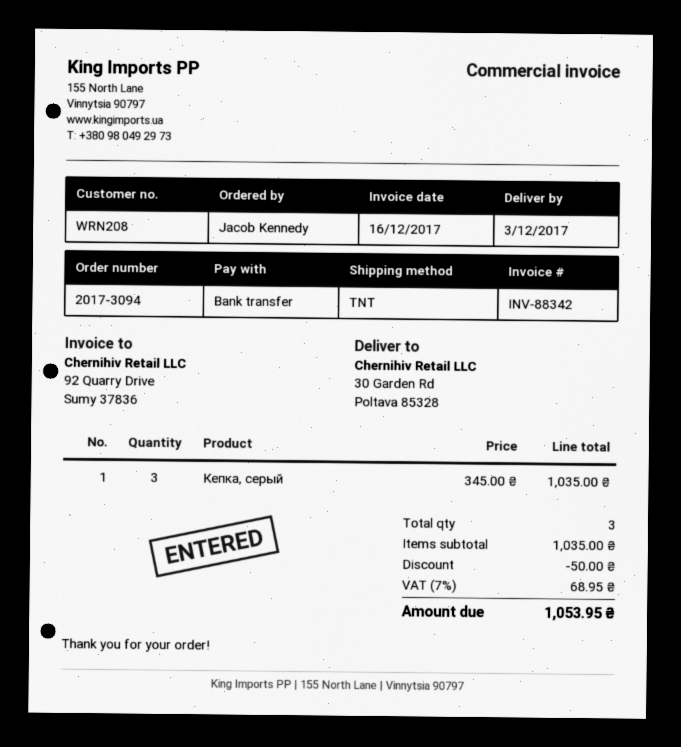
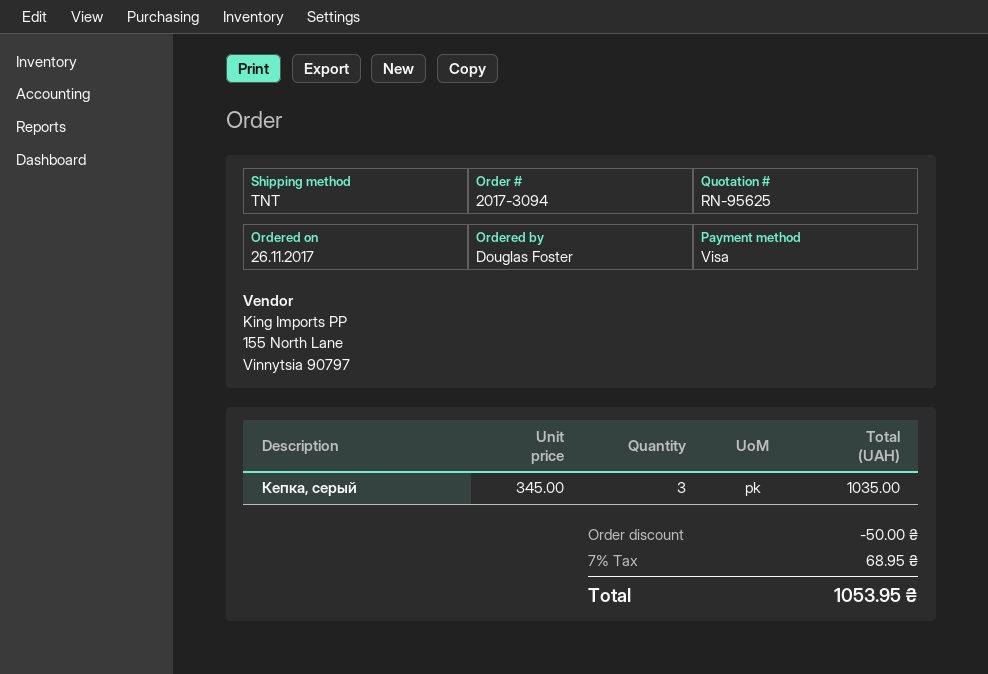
ordered by: Jacob Kennedy -> Douglas Foster
payment method: bank transfer -> Visa

